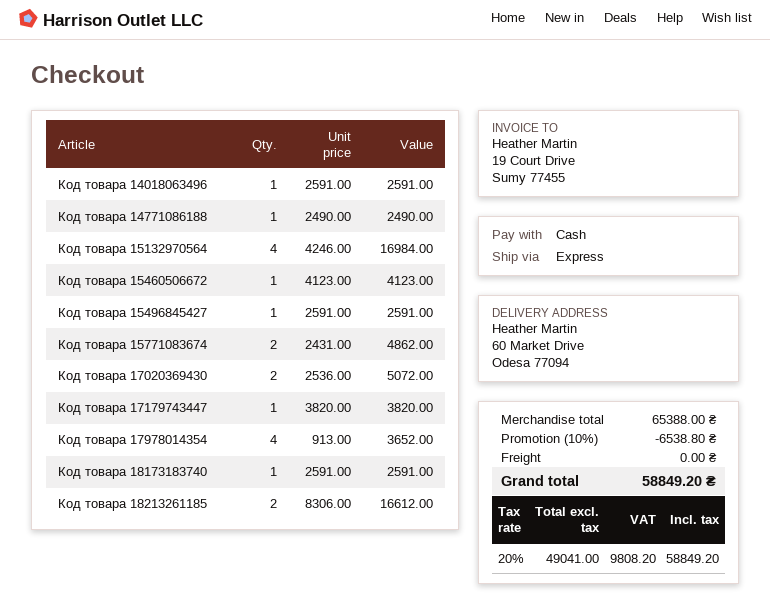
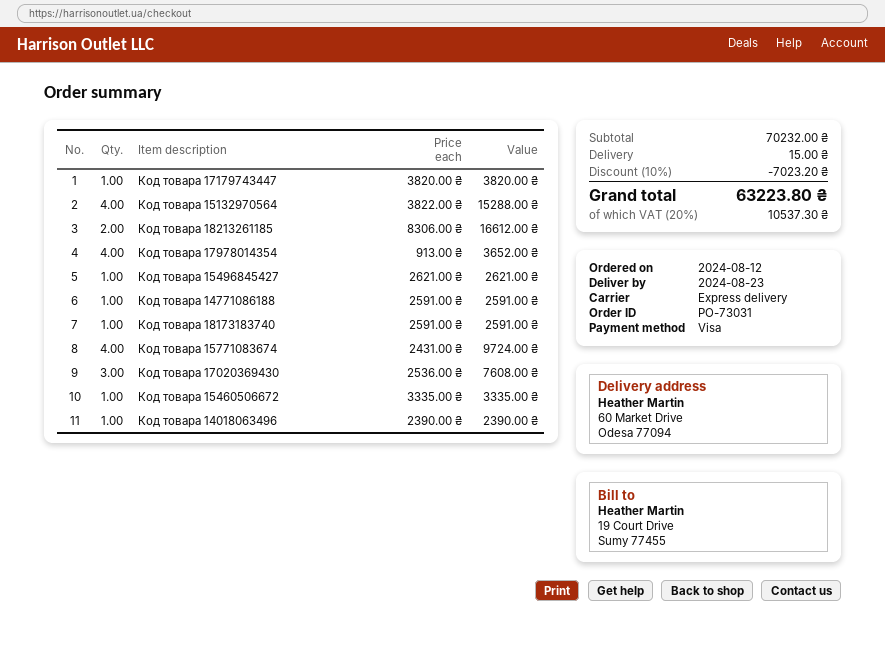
payment method: cash -> Visa
Код товара 14018063496: 1 x 2591.00 = 2591.00 -> 1 x 2390.00 = 2390.00
Код товара 14771086188: 1 x 2490.00 = 2490.00 -> 1 x 2591.00 = 2591.00
Код товара 15132970564: 4 x 4246.00 = 16984.00 -> 4 x 3822.00 = 15288.00
Код товара 15460506672: 1 x 4123.00 = 4123.00 -> 1 x 3335.00 = 3335.00
Код товара 15496845427: 1 x 2591.00 = 2591.00 -> 1 x 2621.00 = 2621.00
Код товара 15771083674: 2 x 2431.00 = 4862.00 -> 4 x 2431.00 = 9724.00
Код товара 17020369430: 2 x 2536.00 = 5072.00 -> 3 x 2536.00 = 7608.00
subtotal: 65388.00 -> 70232.00
discount: 10% = 6538.80 -> 10% = 7023.20
shipping: 0.00 -> 15.00
tax: 20% = 9808.20 -> 20% = 10537.30
total: 58849.20 -> 63223.80

